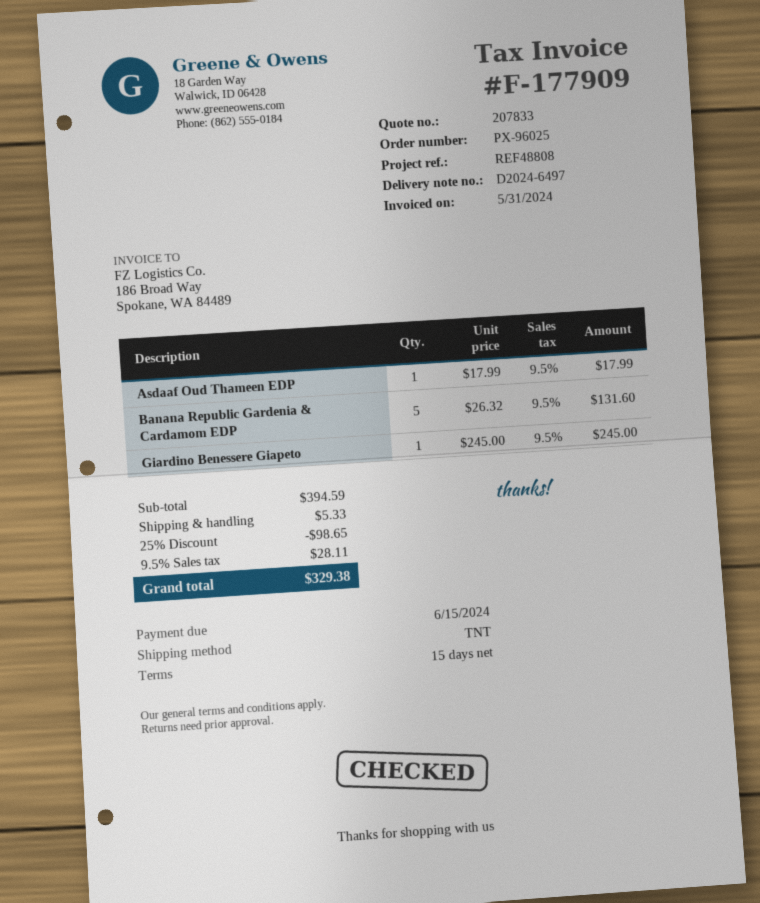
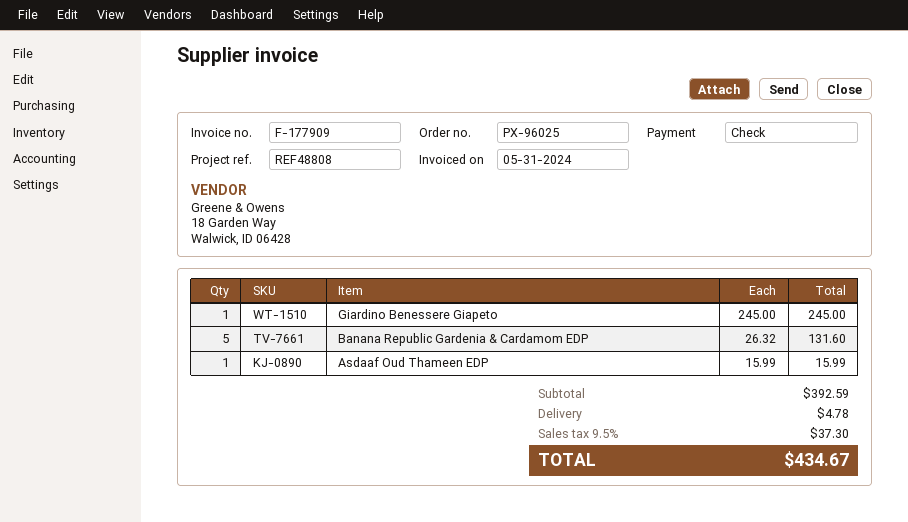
Asdaaf Oud Thameen EDP: 1 x 17.99 = 17.99 -> 1 x 15.99 = 15.99
subtotal: 394.59 -> 392.59
discount: 25% = 98.65 -> none
shipping: 5.33 -> 4.78
tax: 9.5% = 28.11 -> 9.5% = 37.30
total: 329.38 -> 434.67

